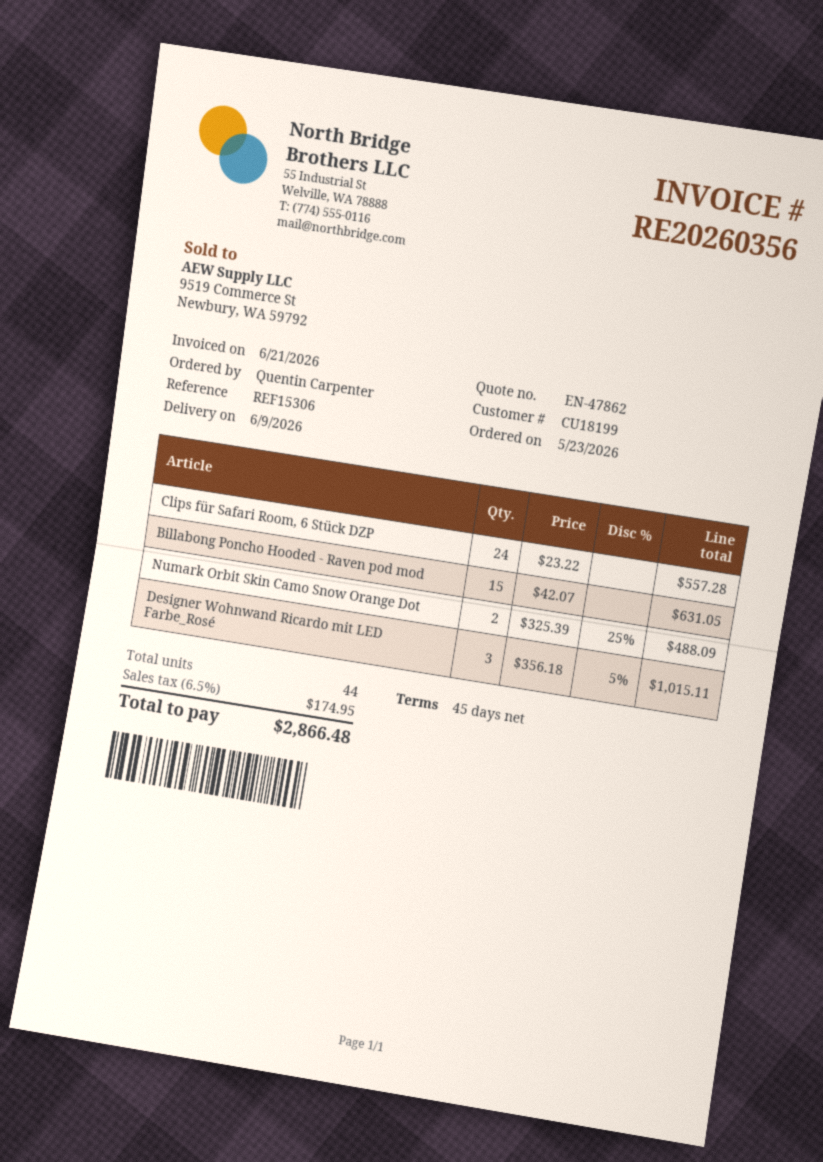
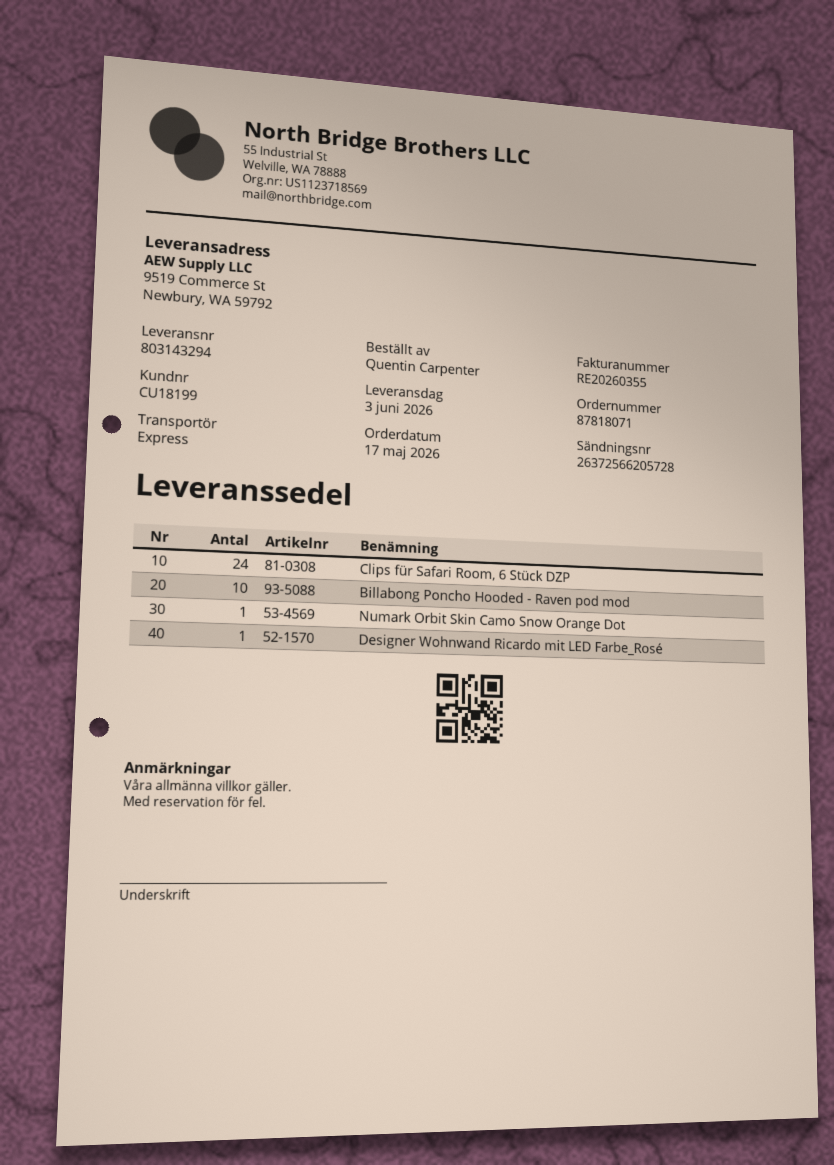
order date: 2026-05-23 -> 2026-05-17
delivery date: 2026-06-09 -> 2026-06-03
invoice number: RE20260356 -> RE20260355
Billabong Poncho Hooded - Raven pod mod: 15 -> 10
Numark Orbit Skin Camo Snow Orange Dot: 2 -> 1
Designer Wohnwand Ricardo mit LED Farbe_Rosé: 3 -> 1

